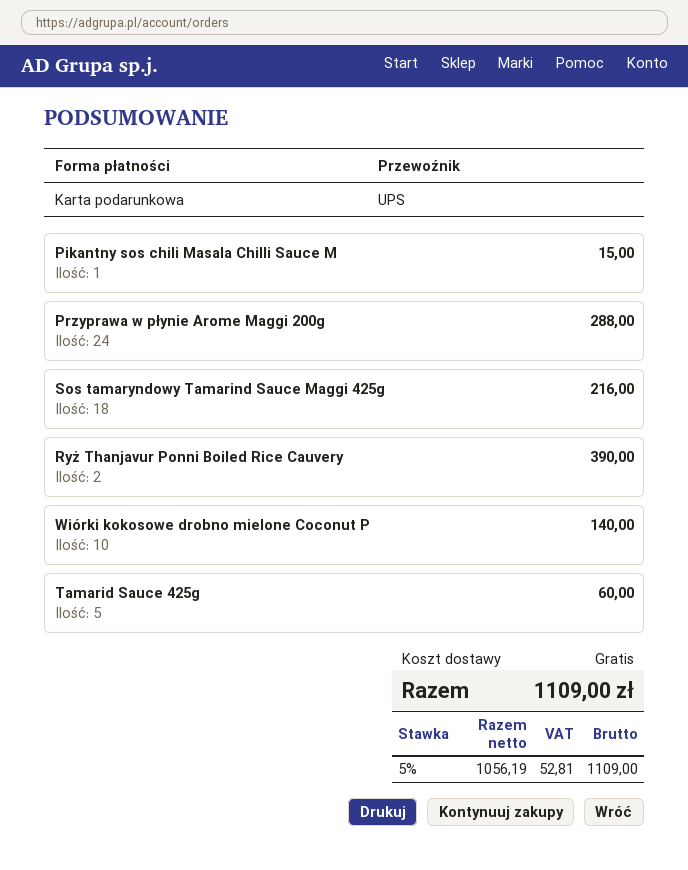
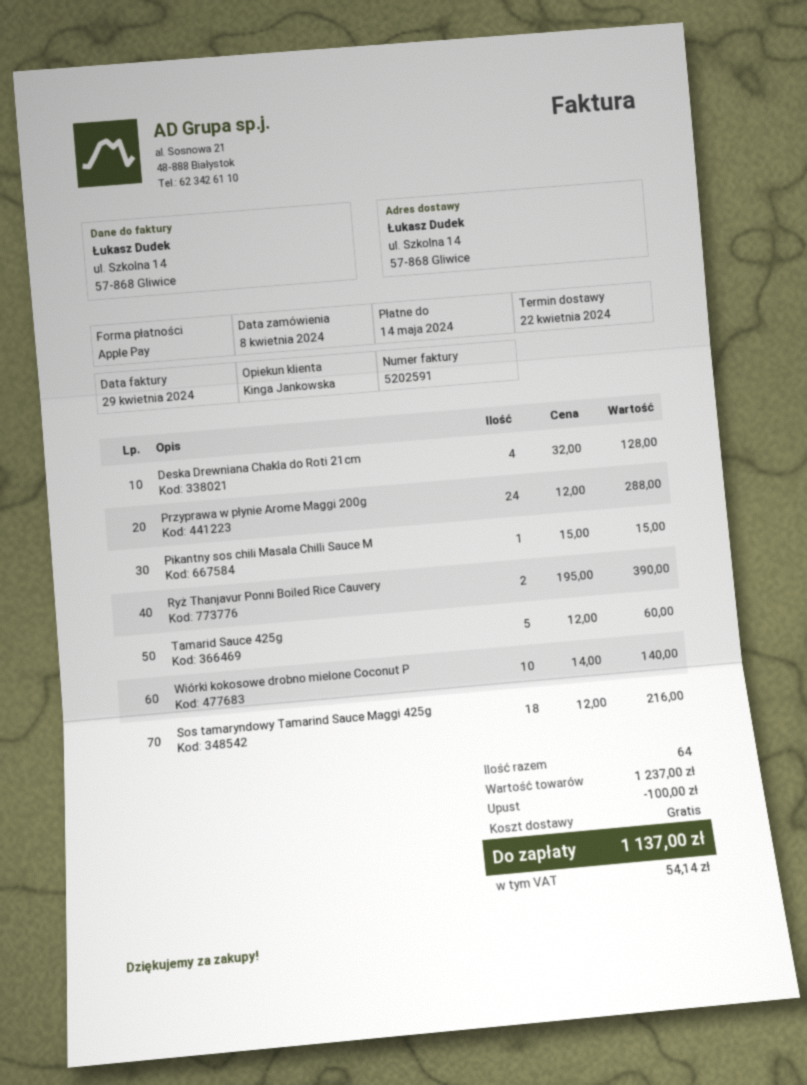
payment method: gift card -> Apple Pay
Deska Drewniana Chakla do Roti 21cm: none -> 4 for 128.00
discount: none -> 100.00
tax: 52.81 -> 54.14
total: 1109.00 -> 1137.00

